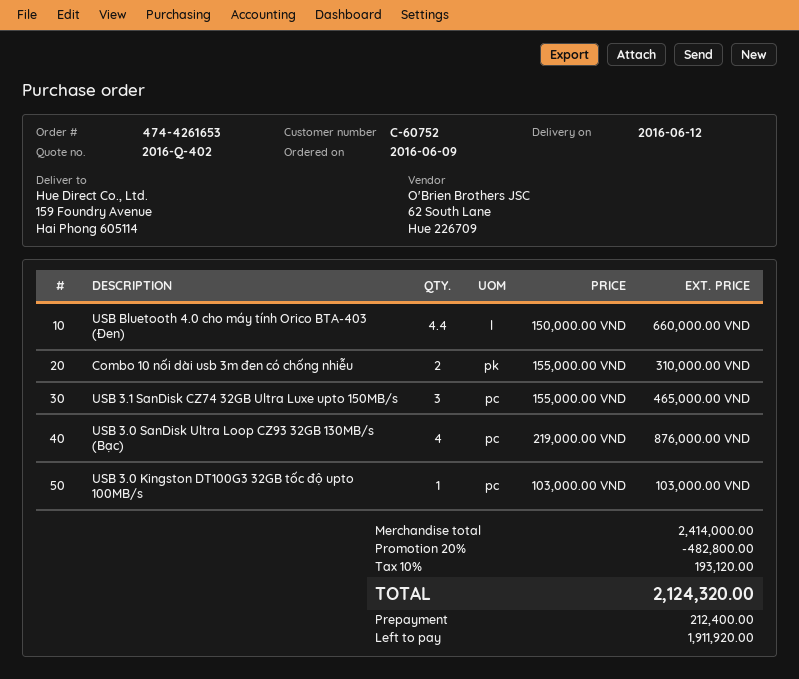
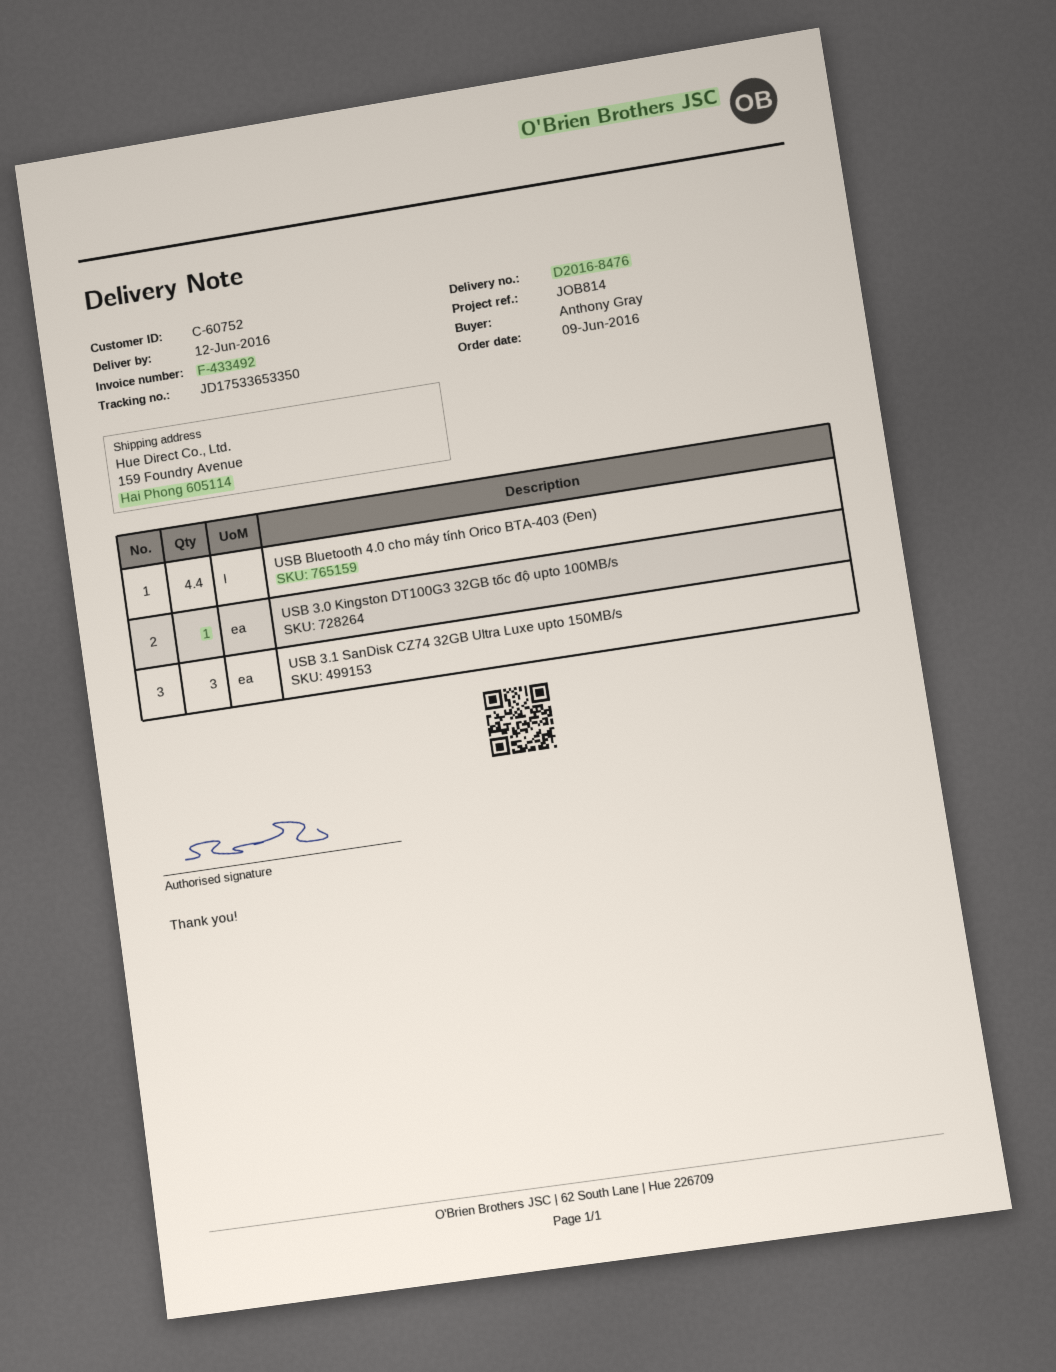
Combo 10 nối dài usb 3m đen có chống nhiễu: 2 -> none
USB 3.0 SanDisk Ultra Loop CZ93 32GB 130MB/s (Bạc): 4 -> none

